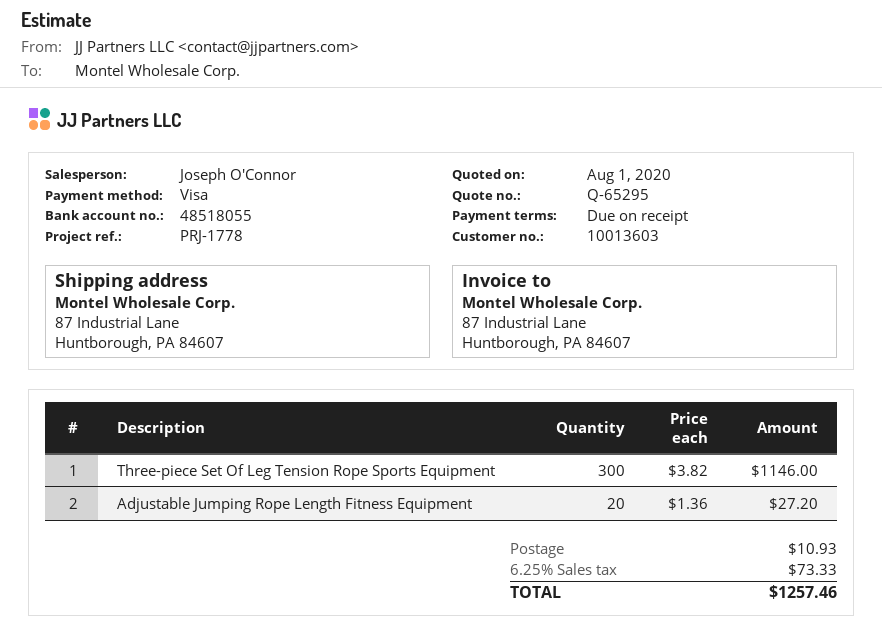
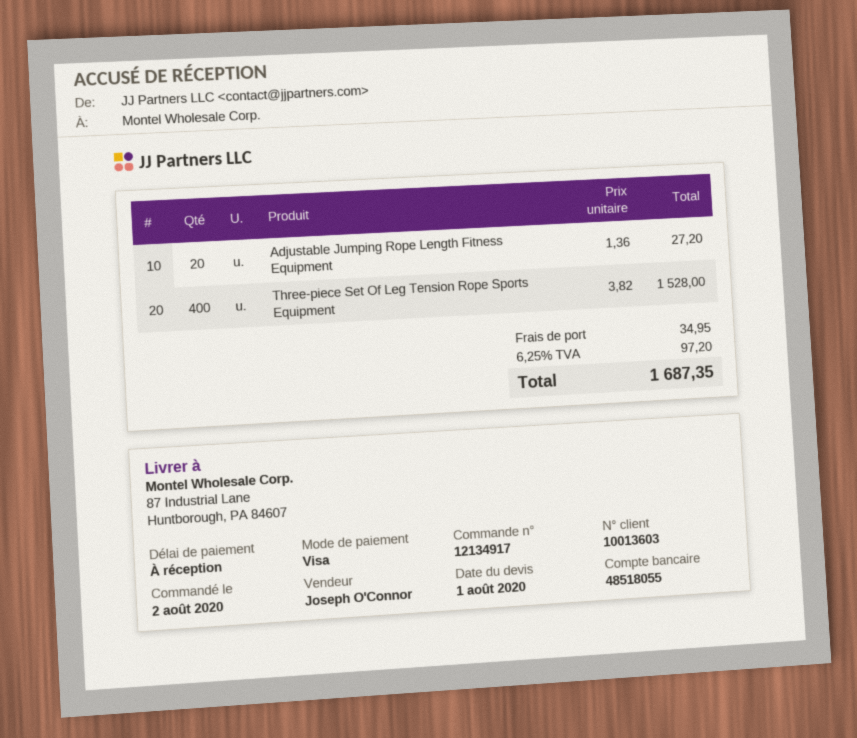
Three-piece Set Of Leg Tension Rope Sports Equipment: 300 x 3.82 = 1146.00 -> 400 x 3.82 = 1528.00
shipping: 10.93 -> 34.95
tax: 6.25% = 73.33 -> 6.25% = 97.20
total: 1257.46 -> 1687.35

